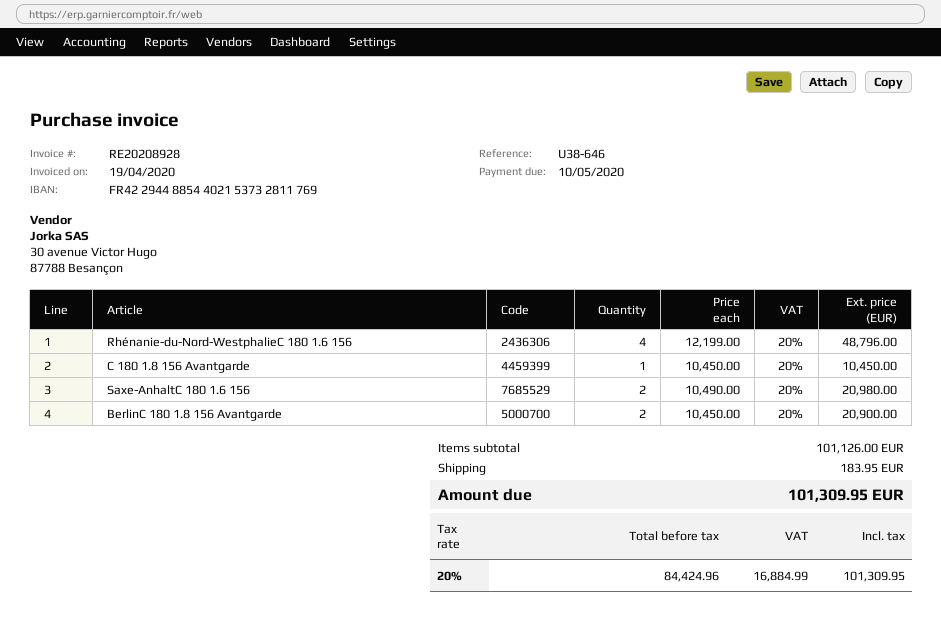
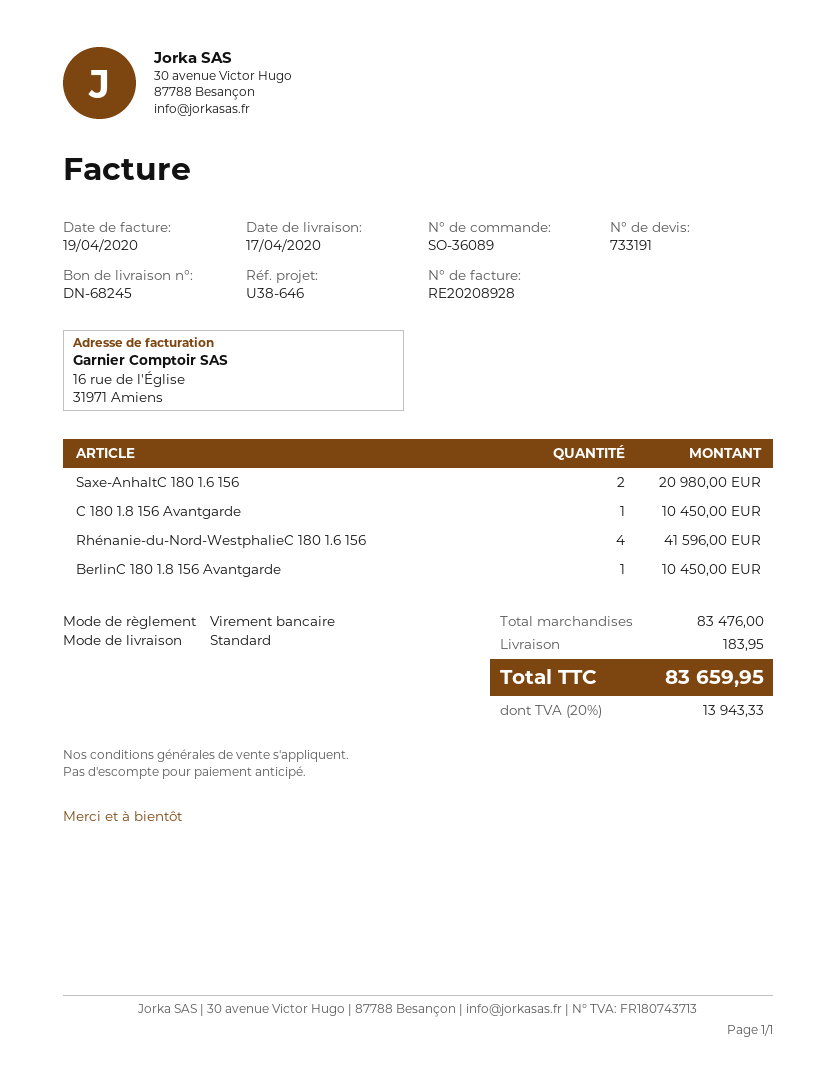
Rhénanie-du-Nord-WestphalieC 180 1.6 156: 4 for 48796.00 -> 4 for 41596.00
BerlinC 180 1.8 156 Avantgarde: 2 for 20900.00 -> 1 for 10450.00
subtotal: 101126.00 -> 83476.00
tax: 20% = 16884.99 -> 20% = 13943.33
total: 101309.95 -> 83659.95

